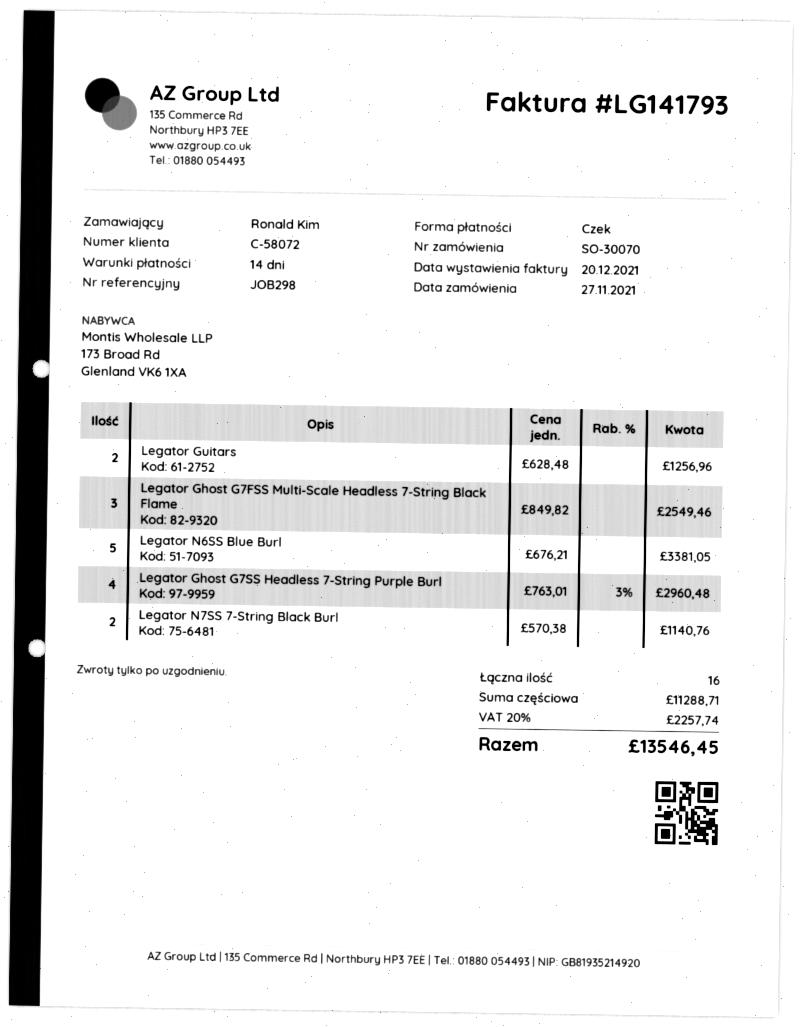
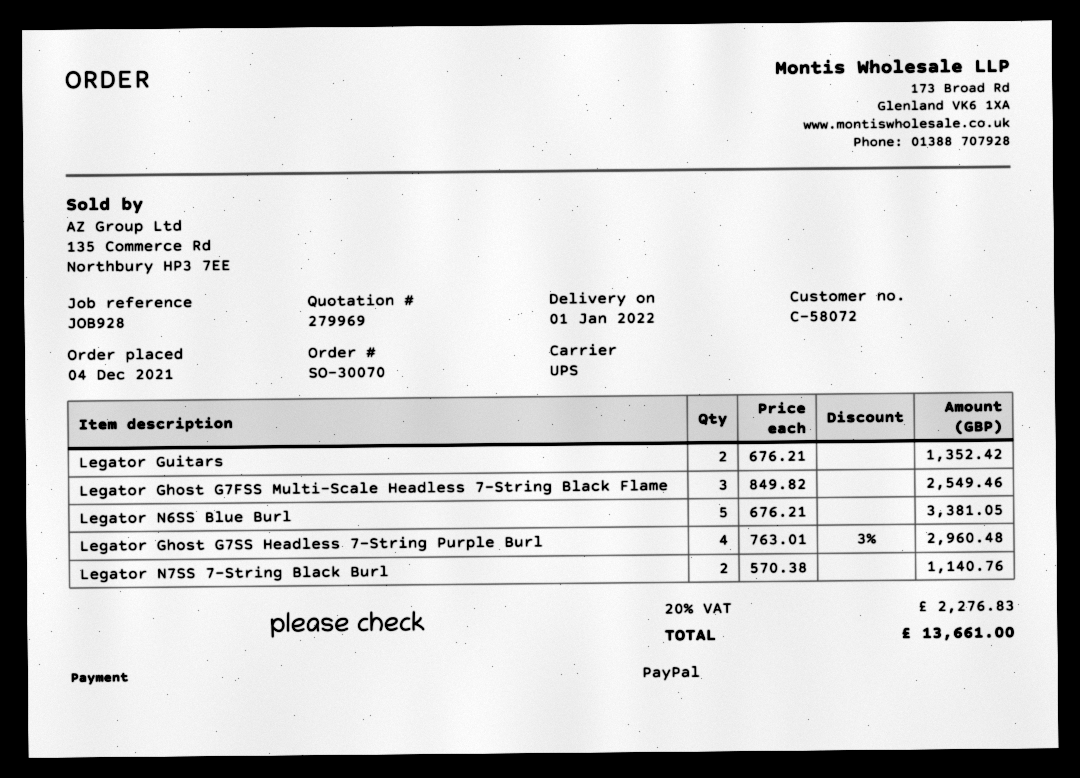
order date: 2021-11-27 -> 2021-12-04
reference: JOB298 -> JOB928
payment method: cheque -> PayPal
Legator Guitars: 2 x 628.48 = 1256.96 -> 2 x 676.21 = 1352.42
tax: 20% = 2257.74 -> 20% = 2276.83
total: 13546.45 -> 13661.00

